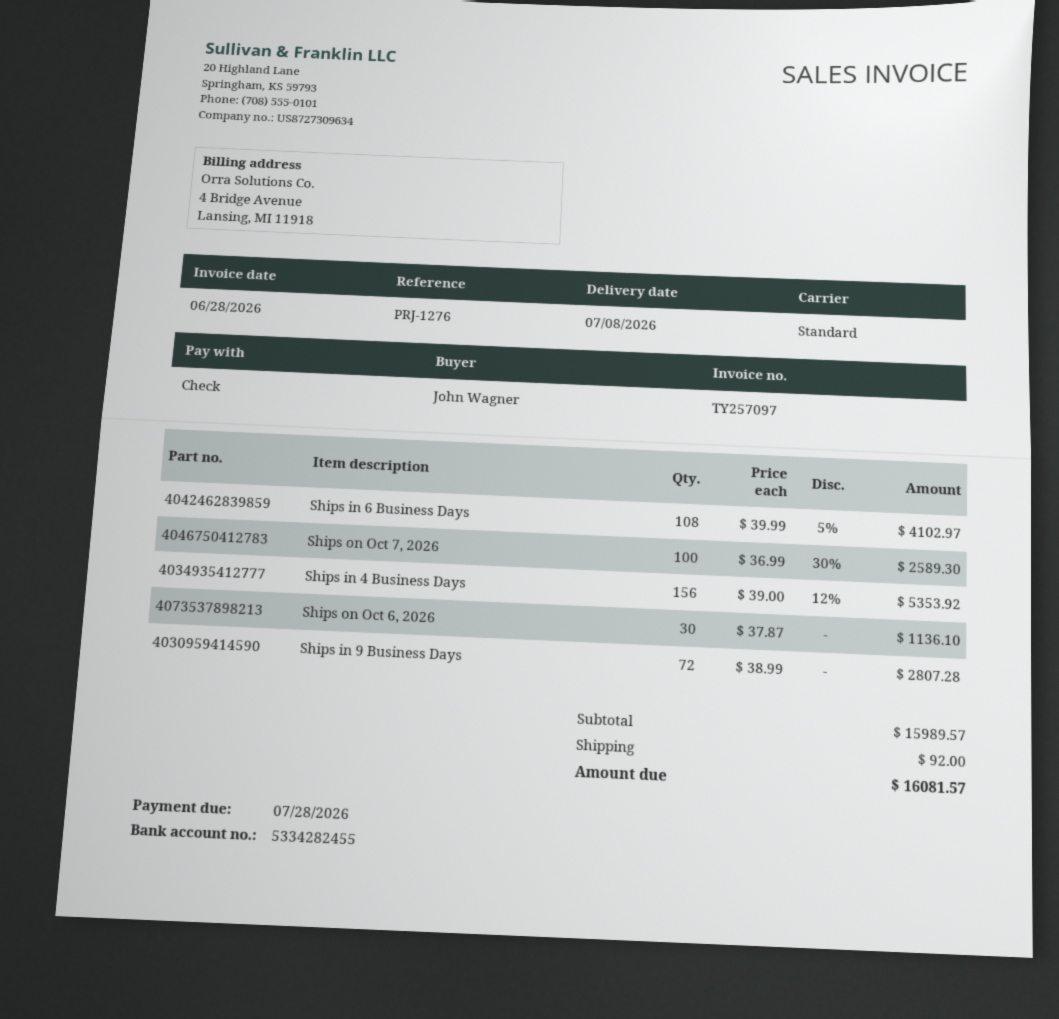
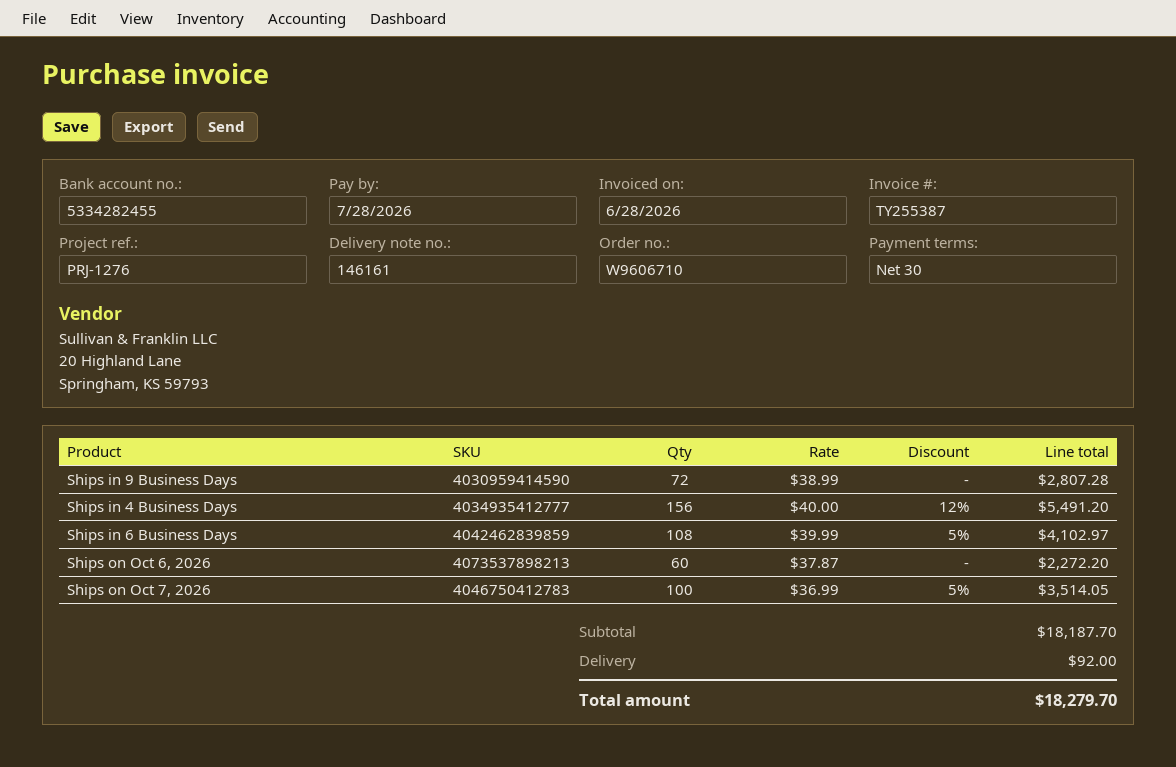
invoice number: TY257097 -> TY255387
Ships on Oct 7, 2026: 100 x 36.99 - 30% = 2589.30 -> 100 x 36.99 - 5% = 3514.05
Ships in 4 Business Days: 156 x 39.00 - 12% = 5353.92 -> 156 x 40.00 - 12% = 5491.20
Ships on Oct 6, 2026: 30 x 37.87 = 1136.10 -> 60 x 37.87 = 2272.20
subtotal: 15989.57 -> 18187.70
total: 16081.57 -> 18279.70

